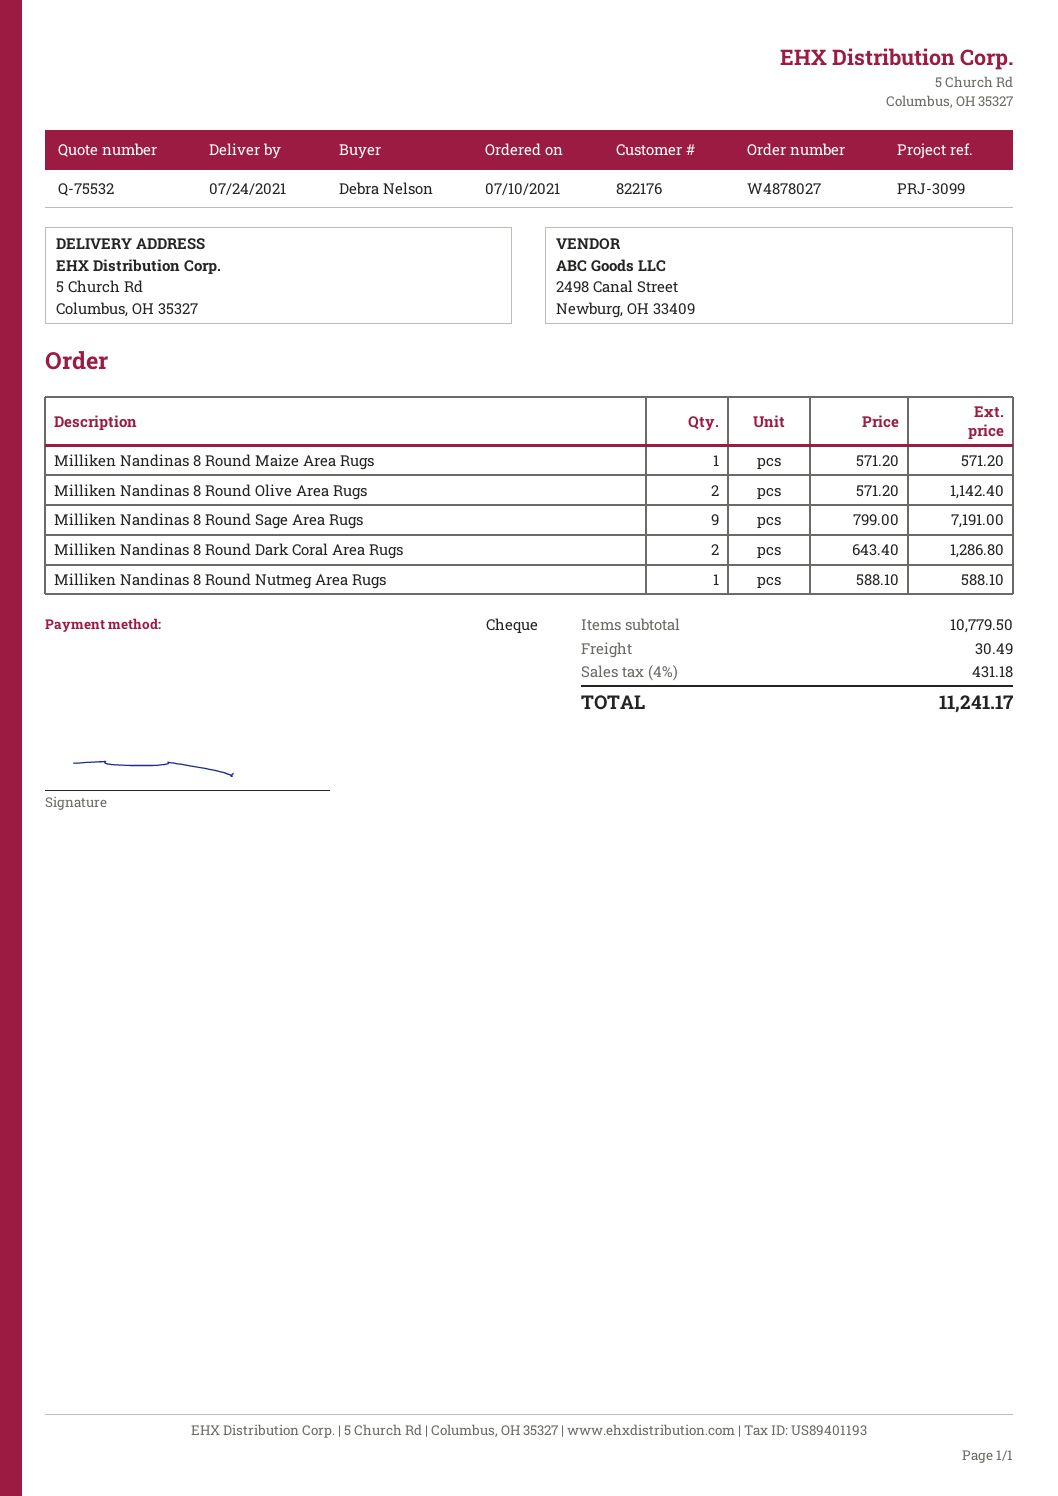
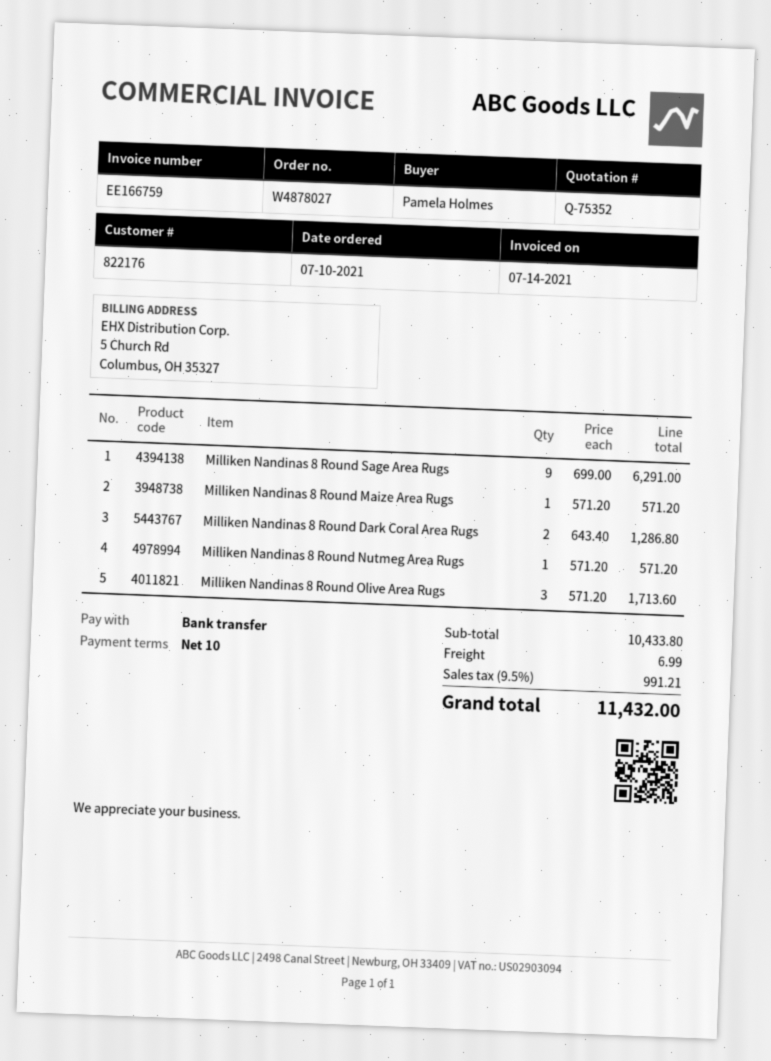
quote number: Q-75532 -> Q-75352
ordered by: Debra Nelson -> Pamela Holmes
payment method: cheque -> bank transfer
Milliken Nandinas 8 Round Olive Area Rugs: 2 x 571.20 = 1142.40 -> 3 x 571.20 = 1713.60
Milliken Nandinas 8 Round Sage Area Rugs: 9 x 799.00 = 7191.00 -> 9 x 699.00 = 6291.00
Milliken Nandinas 8 Round Nutmeg Area Rugs: 1 x 588.10 = 588.10 -> 1 x 571.20 = 571.20
subtotal: 10779.50 -> 10433.80
shipping: 30.49 -> 6.99
tax: 4% = 431.18 -> 9.5% = 991.21
total: 11241.17 -> 11432.00

